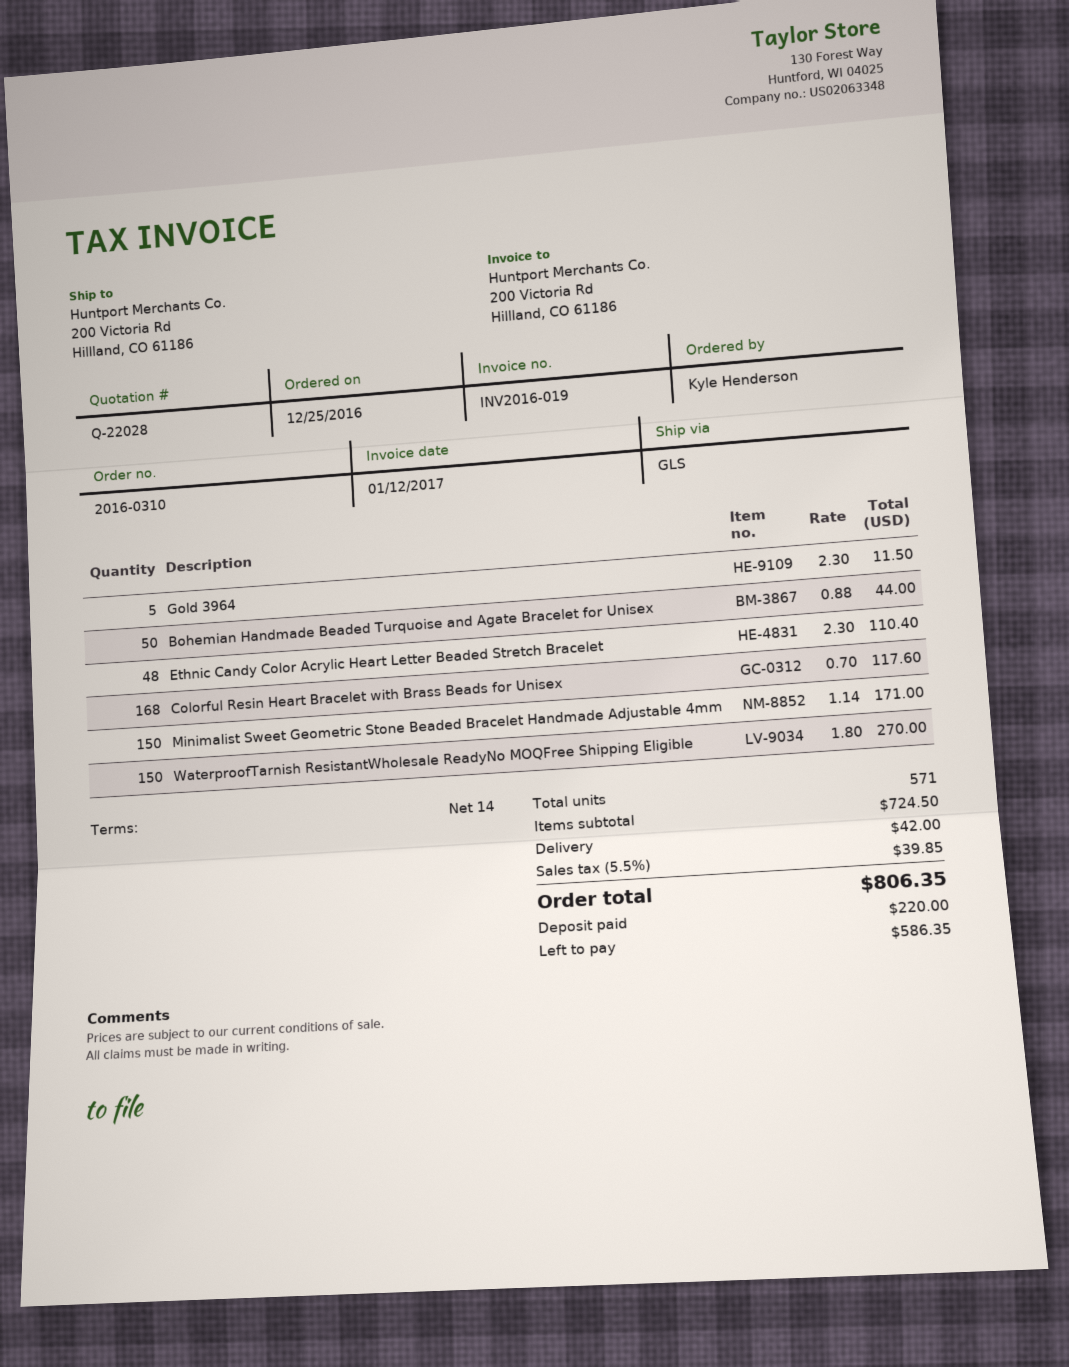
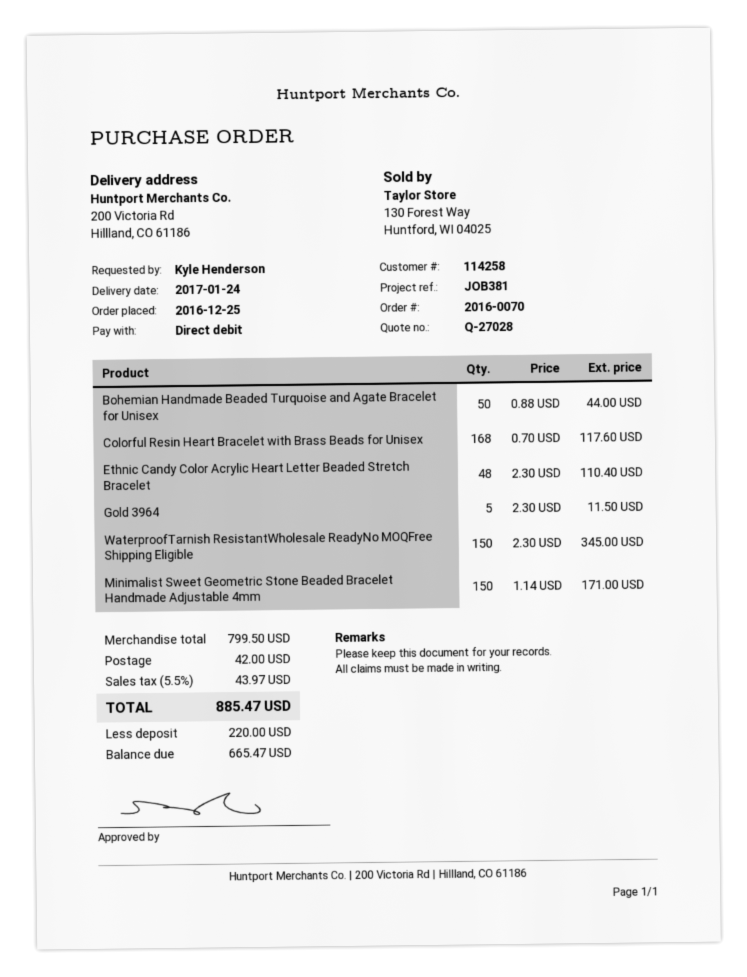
quote number: Q-22028 -> Q-27028
order number: 2016-0310 -> 2016-0070
WaterproofTarnish ResistantWholesale ReadyNo MOQFree Shipping Eligible: 150 x 1.80 = 270.00 -> 150 x 2.30 = 345.00
subtotal: 724.50 -> 799.50
tax: 5.5% = 39.85 -> 5.5% = 43.97
total: 806.35 -> 885.47
balance: 586.35 -> 665.47

